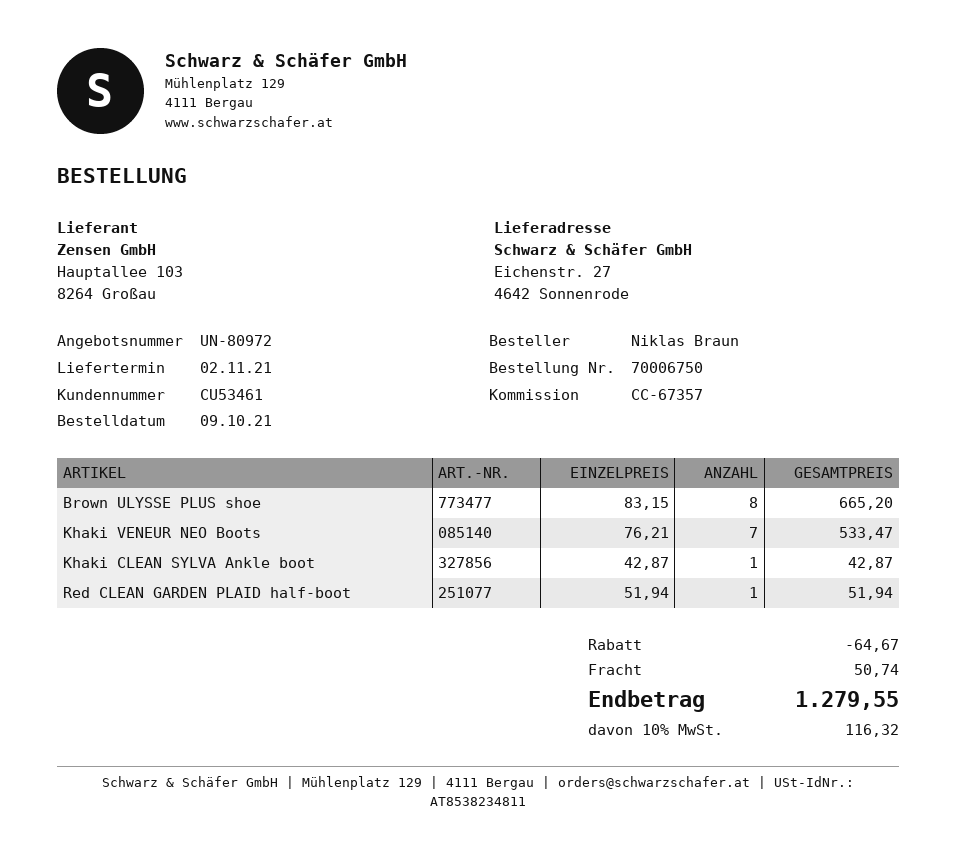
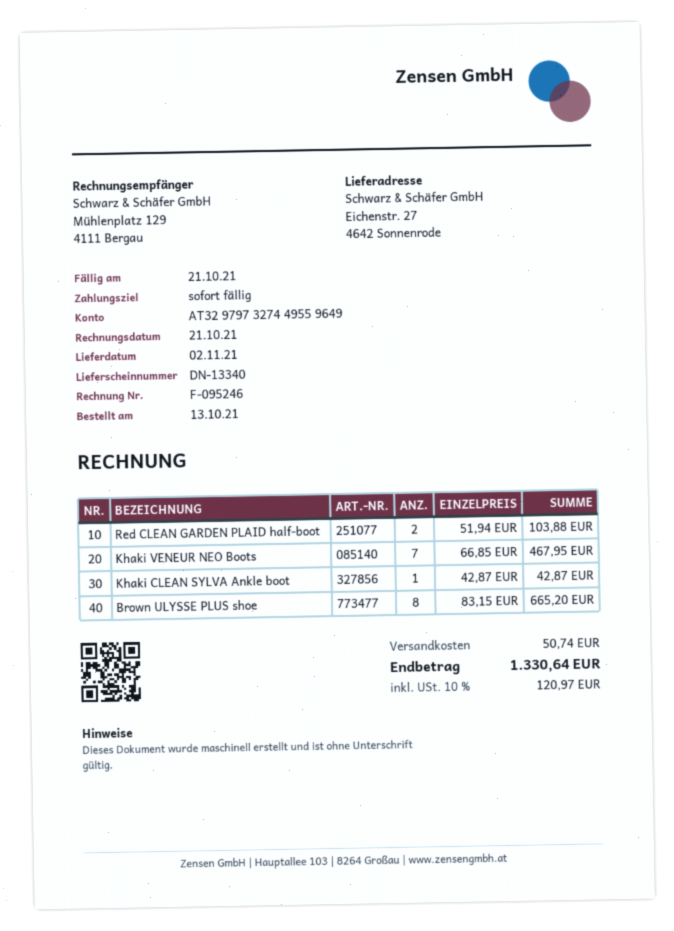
order date: 2021-10-09 -> 2021-10-13
Khaki VENEUR NEO Boots: 7 x 76.21 = 533.47 -> 7 x 66.85 = 467.95
Red CLEAN GARDEN PLAID half-boot: 1 x 51.94 = 51.94 -> 2 x 51.94 = 103.88
discount: 64.67 -> none
tax: 10% = 116.32 -> 10% = 120.97
total: 1279.55 -> 1330.64

